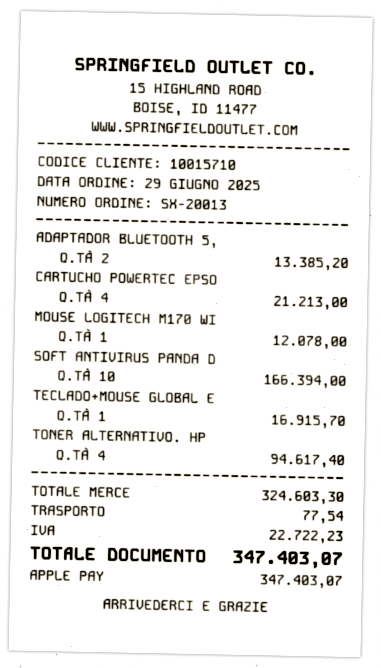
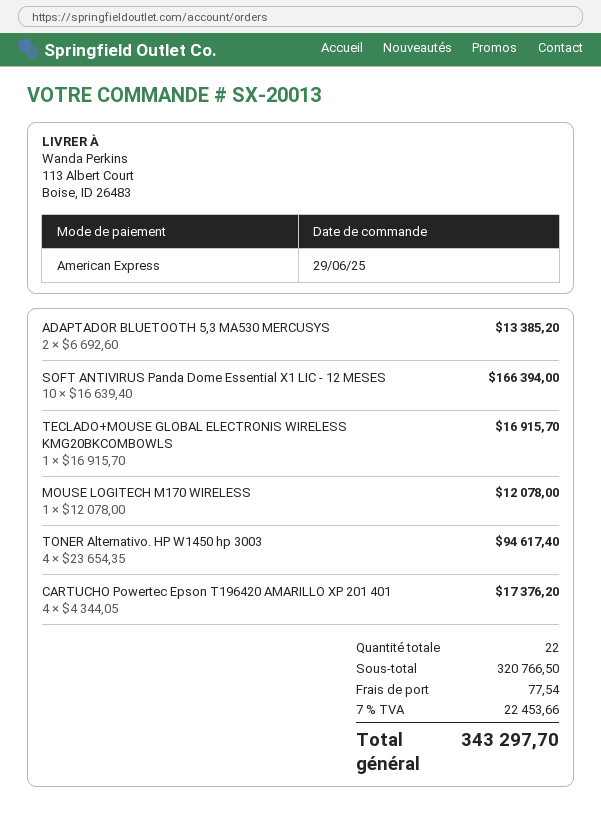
payment method: Apple Pay -> American Express
CARTUCHO POWERTEC EPSO: 4 for 21213.00 -> 4 for 17376.20
subtotal: 324603.30 -> 320766.50
tax: 22722.23 -> 22453.66
total: 347403.07 -> 343297.70

